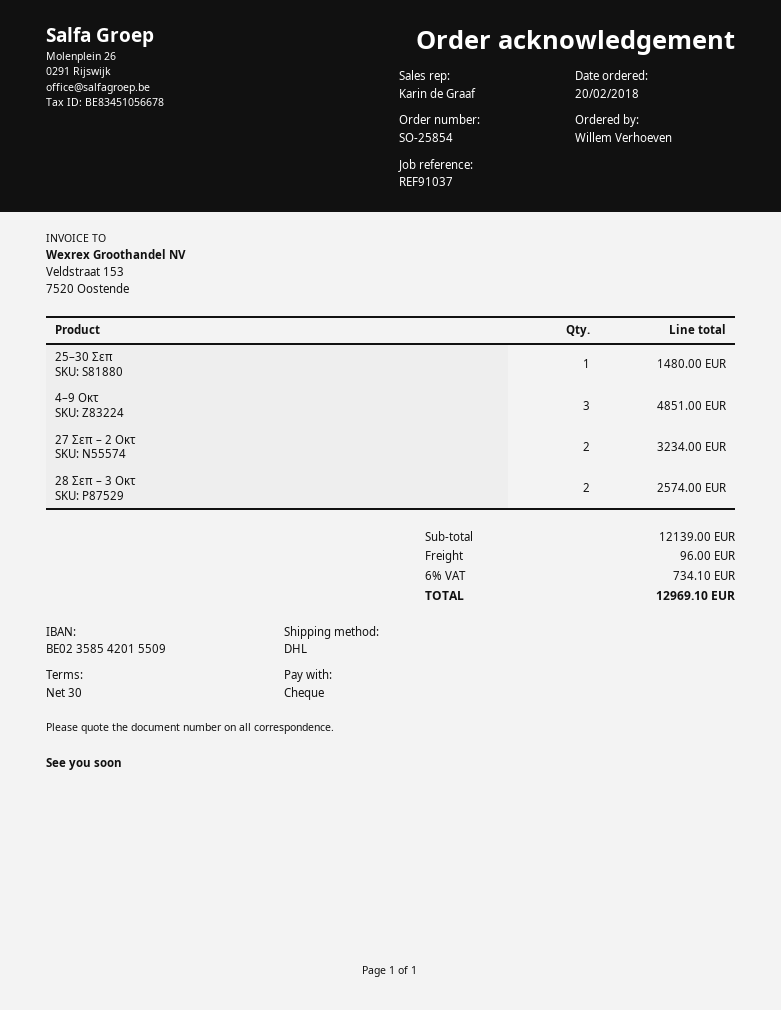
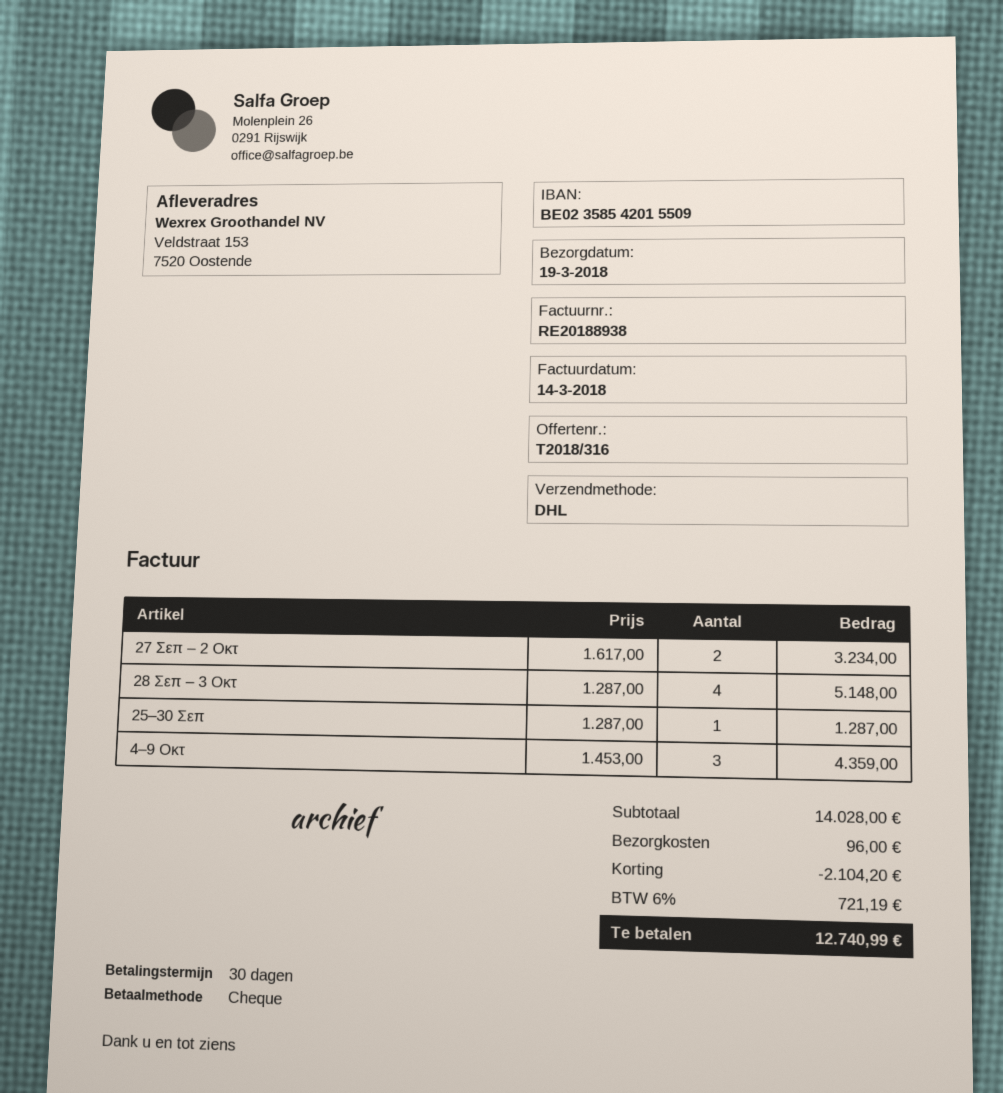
25–30 Σεπ: 1 for 1480.00 -> 1 for 1287.00
4–9 Οκτ: 3 for 4851.00 -> 3 for 4359.00
28 Σεπ – 3 Οκτ: 2 for 2574.00 -> 4 for 5148.00
subtotal: 12139.00 -> 14028.00
discount: none -> 2104.20
tax: 6% = 734.10 -> 6% = 721.19
total: 12969.10 -> 12740.99

